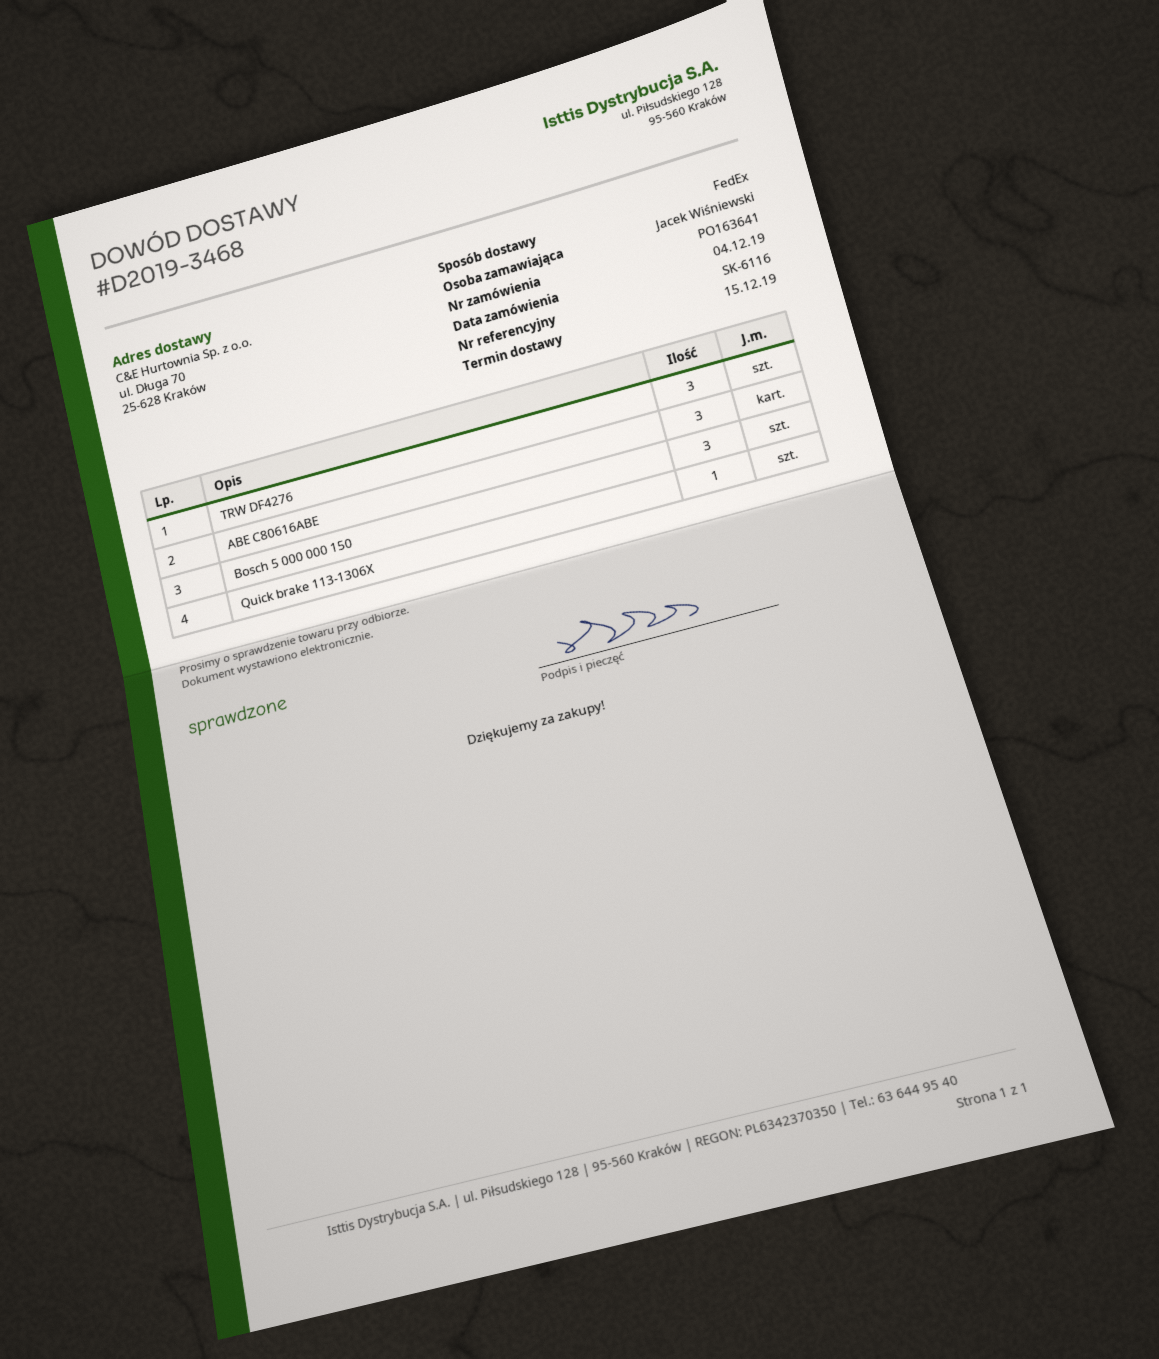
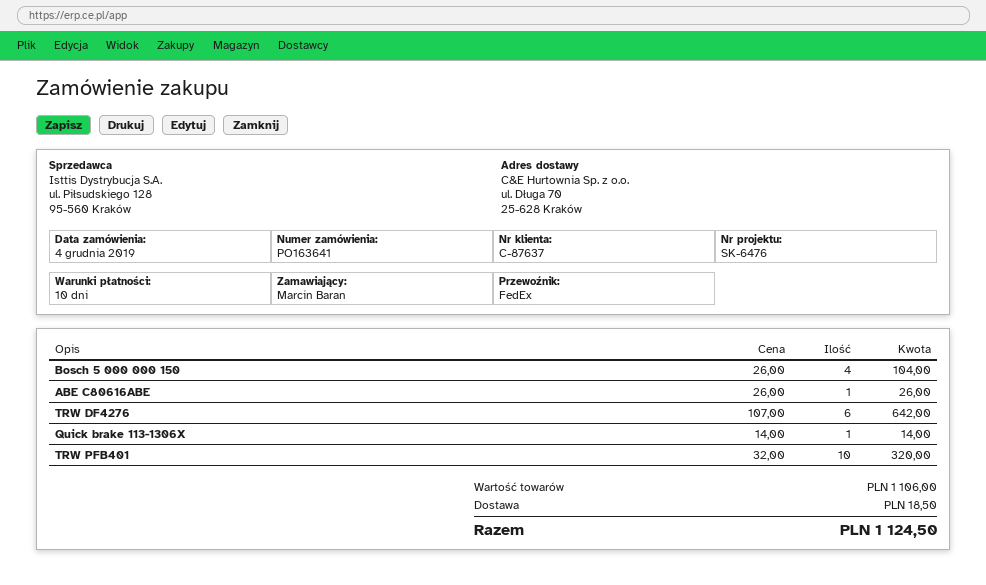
reference: SK-6116 -> SK-6476
ordered by: Jacek Wiśniewski -> Marcin Baran
TRW DF4276: 3 -> 6
ABE C80616ABE: 3 -> 1
Bosch 5 000 000 150: 3 -> 4
TRW PFB401: none -> 10

